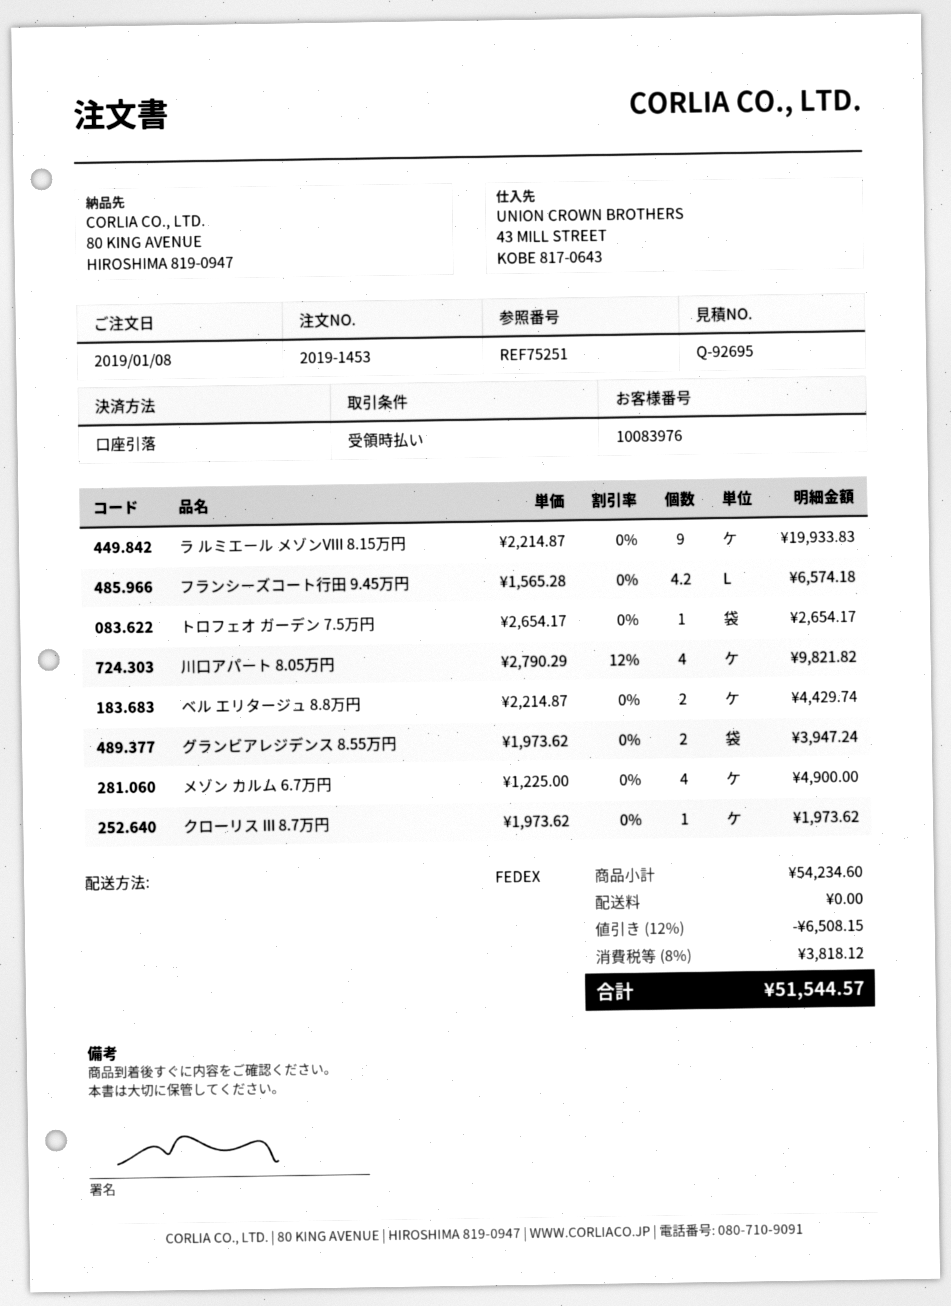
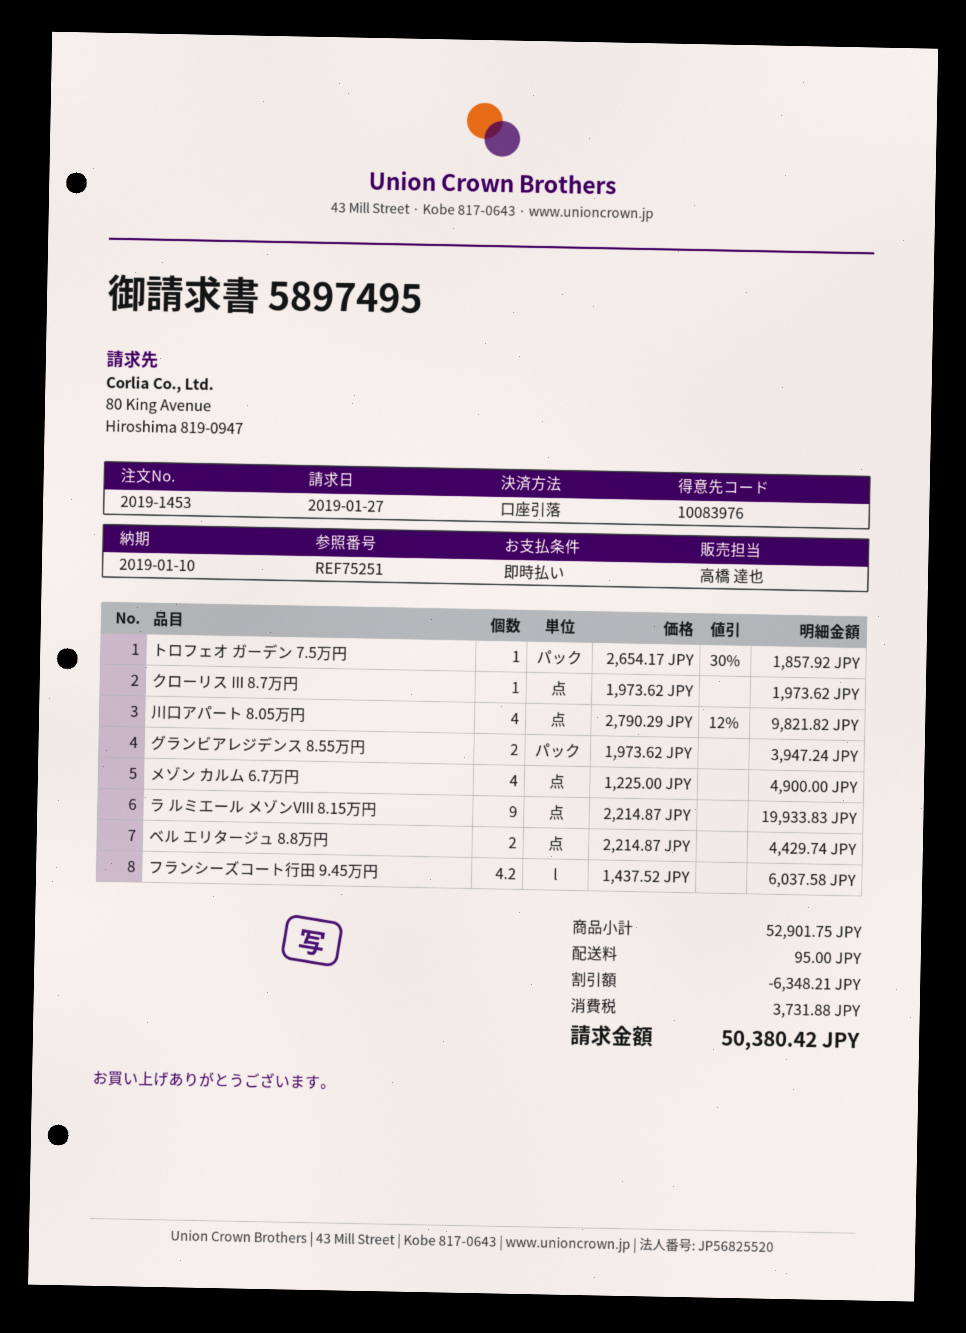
フランシーズコート行田 9.45万円: 4.2 x 1565.28 = 6574.18 -> 4.2 x 1437.52 = 6037.58
トロフェオ ガーデン 7.5万円: 1 x 2654.17 = 2654.17 -> 1 x 2654.17 - 30% = 1857.92
subtotal: 54234.60 -> 52901.75
discount: 6508.15 -> 6348.21
shipping: 0.00 -> 95.00
tax: 3818.12 -> 3731.88
total: 51544.57 -> 50380.42

